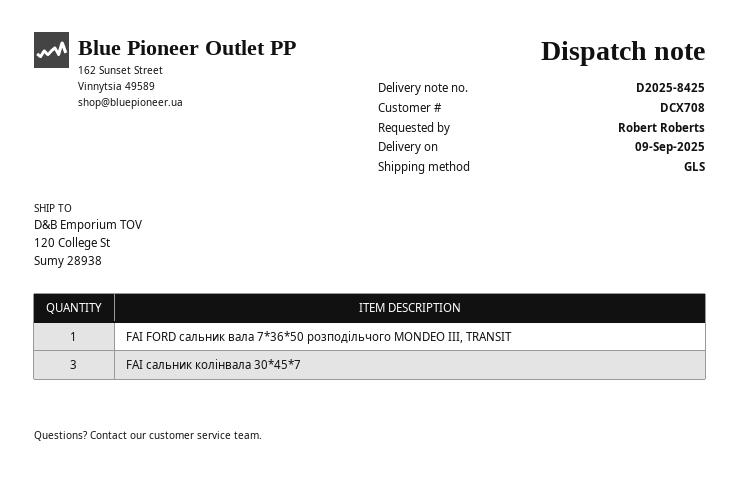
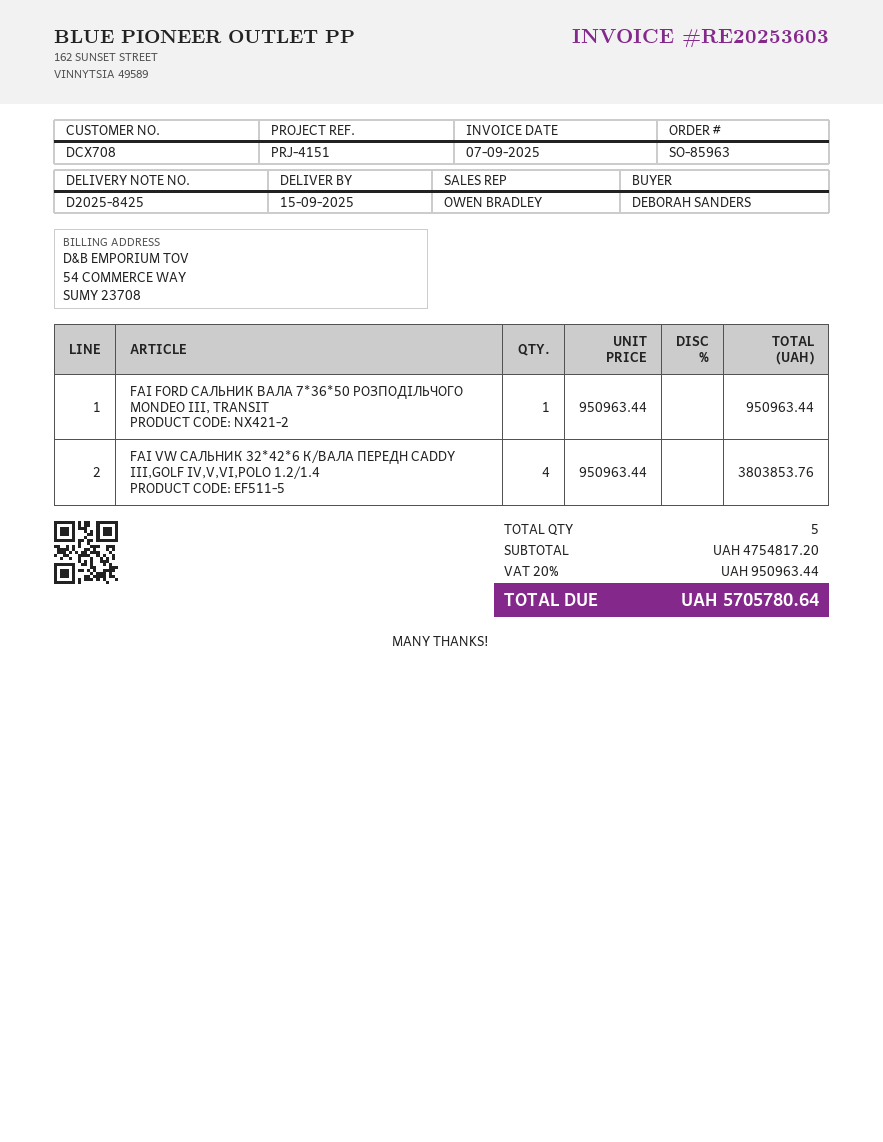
delivery date: 2025-09-09 -> 2025-09-15
ordered by: Robert Roberts -> DEBORAH SANDERS
FAI сальник колінвала 30*45*7: 3 -> none
FAI VW САЛЬНИК 32*42*6 К/ВАЛА ПЕРЕДН CADDY III,GOLF IV,V,VI,POLO 1.2/1.4: none -> 4

